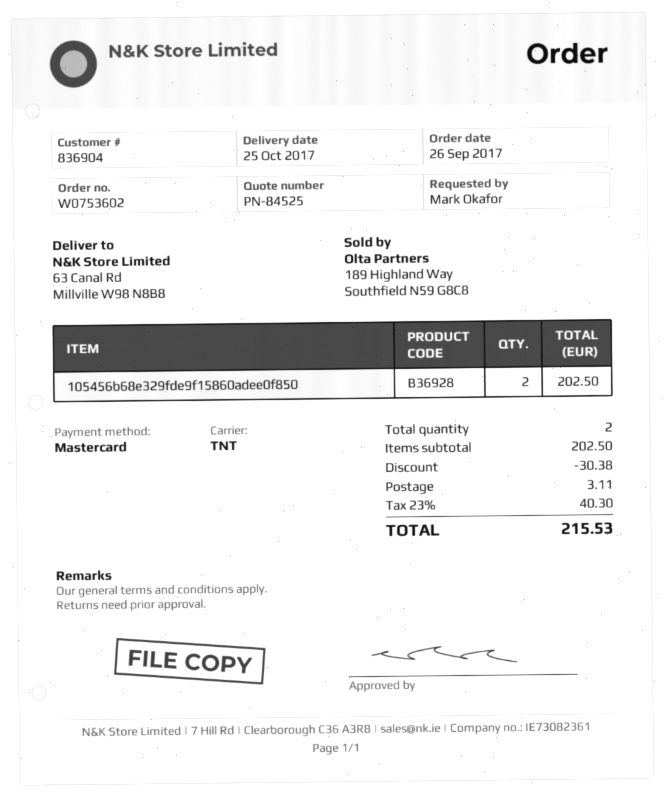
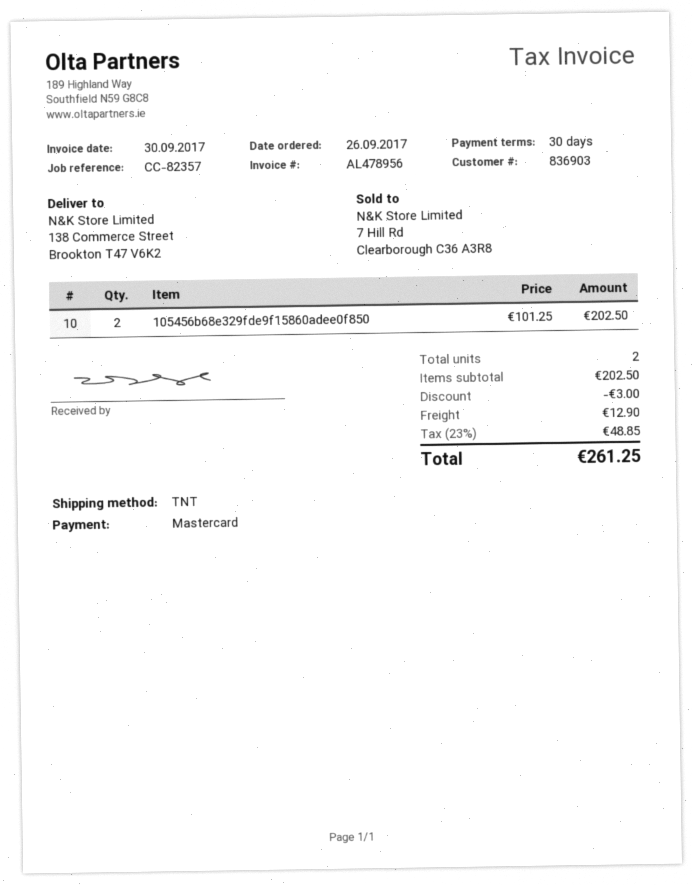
customer number: 836904 -> 836903
ship to: 63 Canal Rd, Millville W98 N8B8 -> 138 Commerce Street, Brookton T47 V6K2
discount: 30.38 -> 3.00
shipping: 3.11 -> 12.90
tax: 23% = 40.30 -> 23% = 48.85
total: 215.53 -> 261.25

